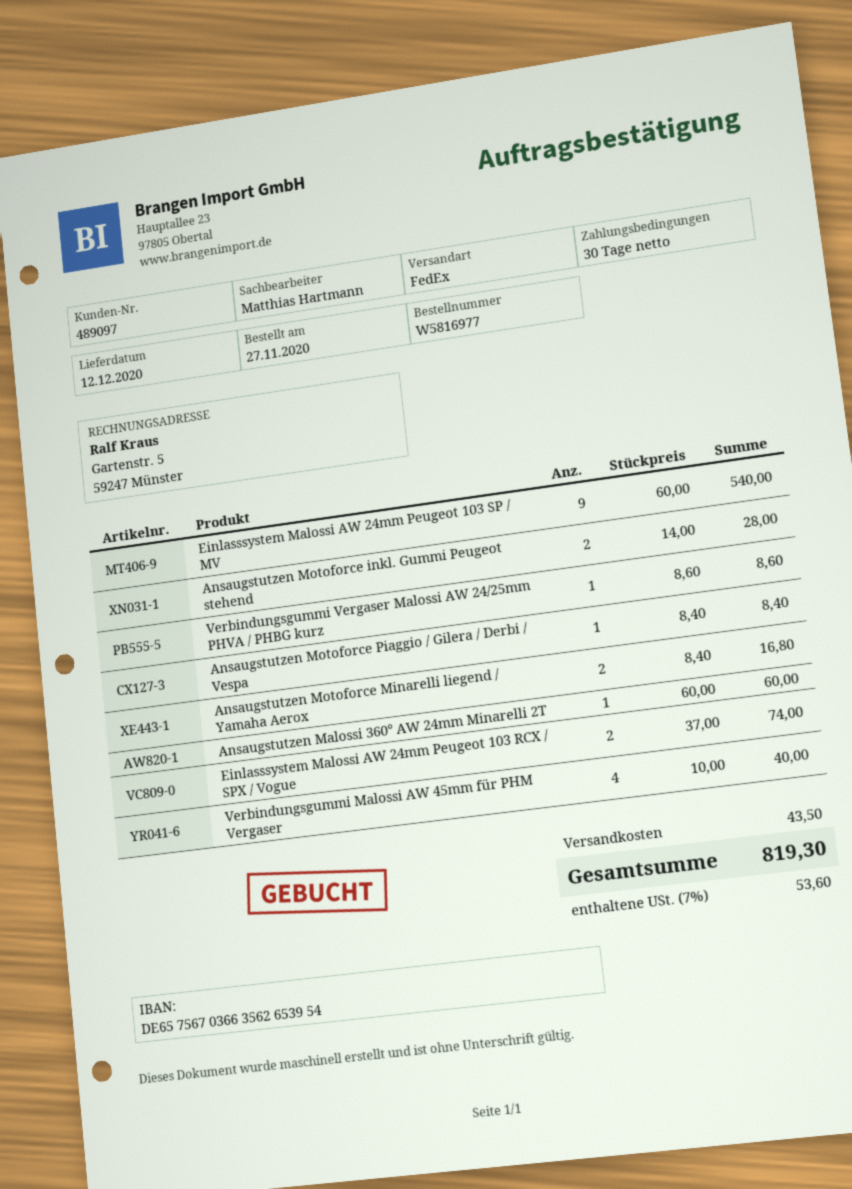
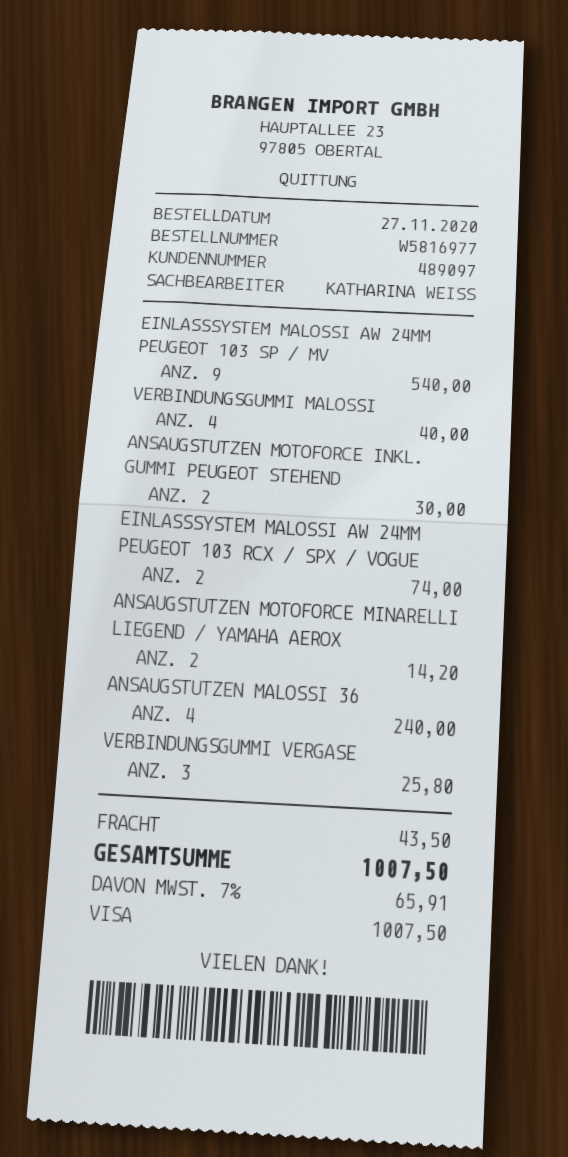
sales rep: Matthias Hartmann -> KATHARINA WEISS
Ansaugstutzen Motoforce inkl. Gummi Peugeot stehend: 2 for 28.00 -> 2 for 30.00
Verbindungsgummi Vergaser Malossi AW 24/25mm PHVA / PHBG kurz: 1 for 8.60 -> 3 for 25.80
Ansaugstutzen Motoforce Piaggio / Gilera / Derbi / Vespa: 1 for 8.40 -> none
Ansaugstutzen Motoforce Minarelli liegend / Yamaha Aerox: 2 for 16.80 -> 2 for 14.20
Ansaugstutzen Malossi 360° AW 24mm Minarelli 2T: 1 for 60.00 -> 4 for 240.00
tax: 7% = 53.60 -> 7% = 65.91
total: 819.30 -> 1007.50

